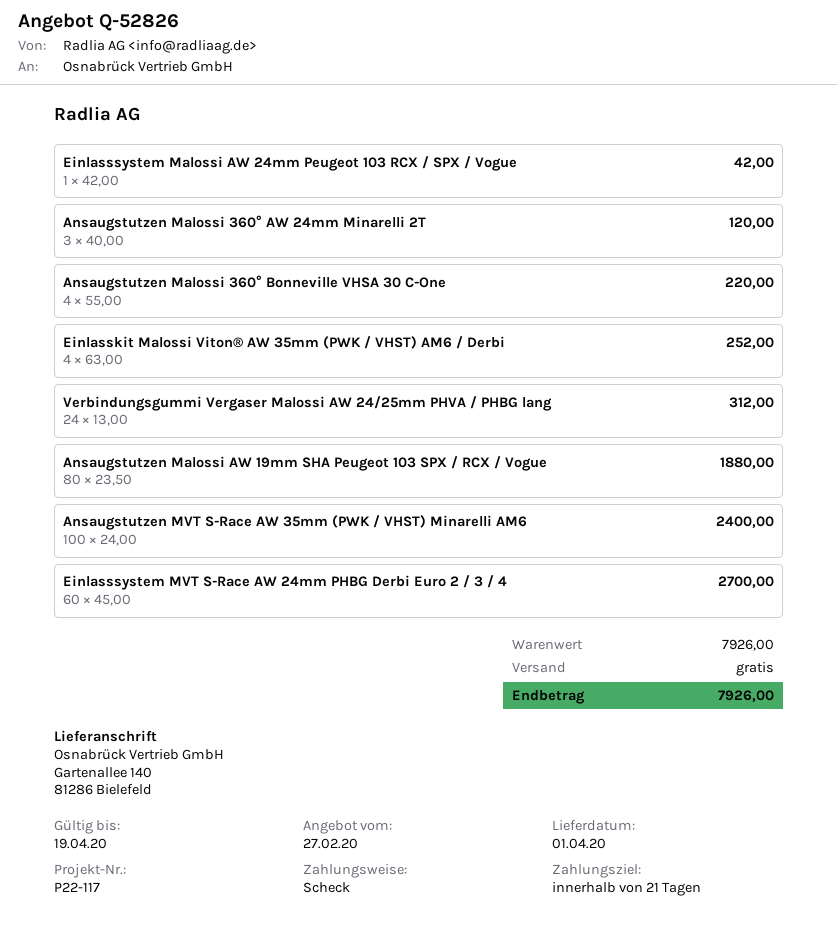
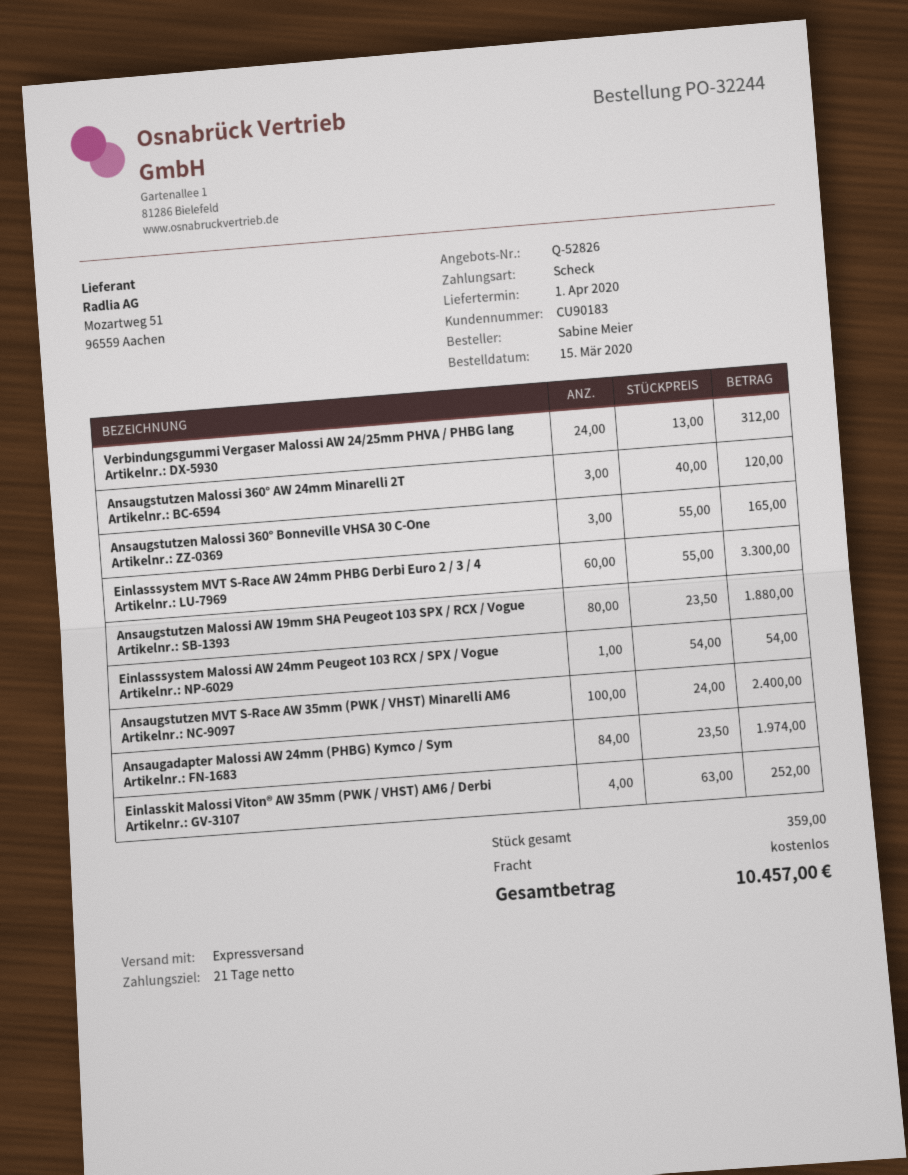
Einlasssystem Malossi AW 24mm Peugeot 103 RCX / SPX / Vogue: 1 x 42.00 = 42.00 -> 1 x 54.00 = 54.00
Ansaugstutzen Malossi 360° Bonneville VHSA 30 C-One: 4 x 55.00 = 220.00 -> 3 x 55.00 = 165.00
Einlasssystem MVT S-Race AW 24mm PHBG Derbi Euro 2 / 3 / 4: 60 x 45.00 = 2700.00 -> 60 x 55.00 = 3300.00
Ansaugadapter Malossi AW 24mm (PHBG) Kymco / Sym: none -> 84 x 23.50 = 1974.00
total: 7926.00 -> 10457.00

